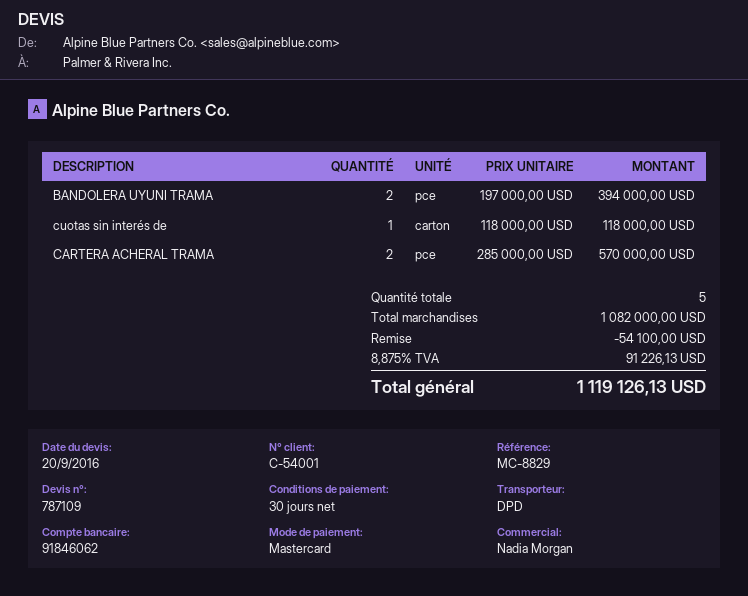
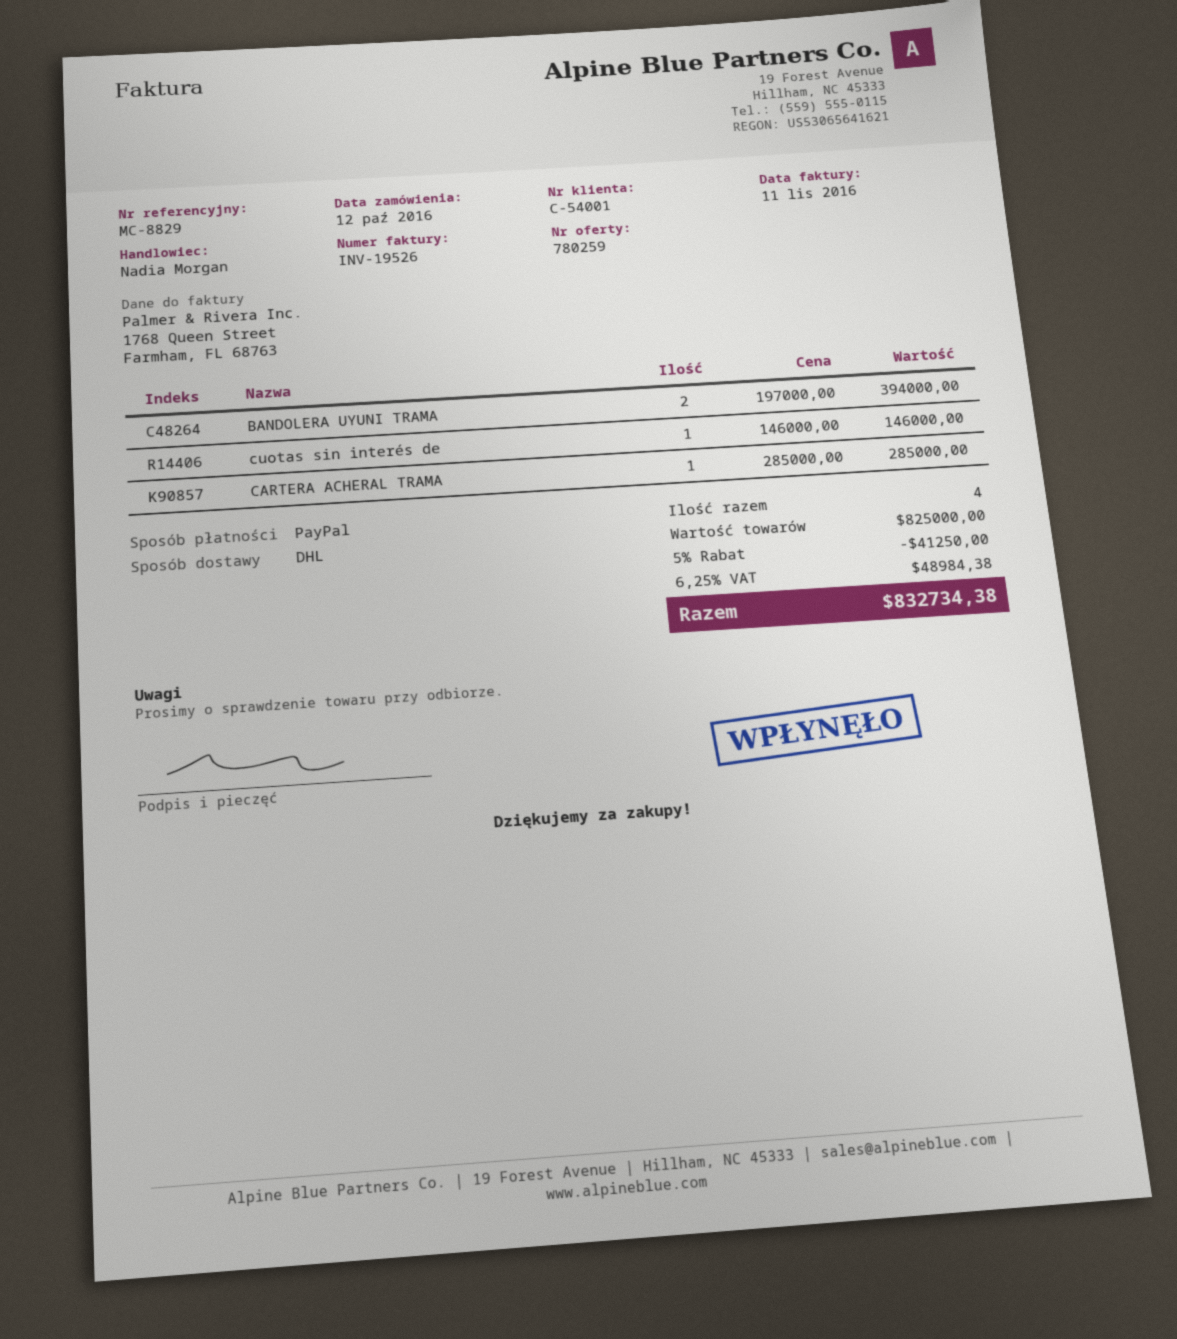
quote number: 787109 -> 780259
payment method: Mastercard -> PayPal
shipping method: DPD -> DHL
cuotas sin interés de: 1 x 118000.00 = 118000.00 -> 1 x 146000.00 = 146000.00
CARTERA ACHERAL TRAMA: 2 x 285000.00 = 570000.00 -> 1 x 285000.00 = 285000.00
total quantity: 5 -> 4
subtotal: 1082000.00 -> 825000.00
discount: 54100.00 -> 41250.00
tax: 8.875% = 91226.13 -> 6.25% = 48984.38
total: 1119126.13 -> 832734.38

